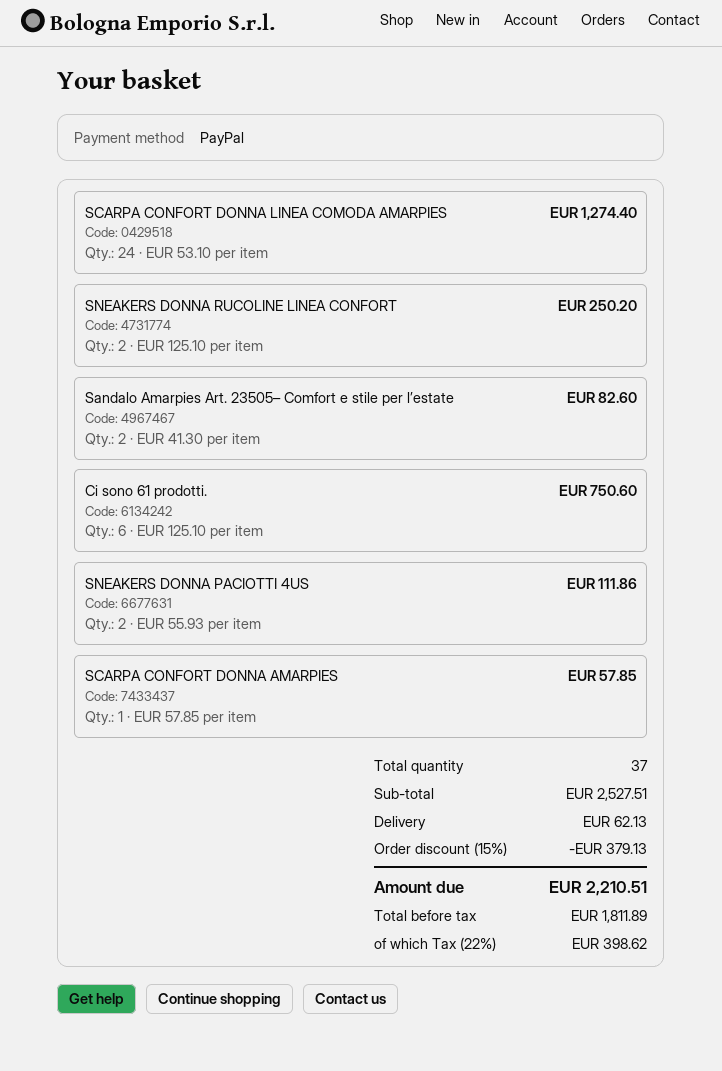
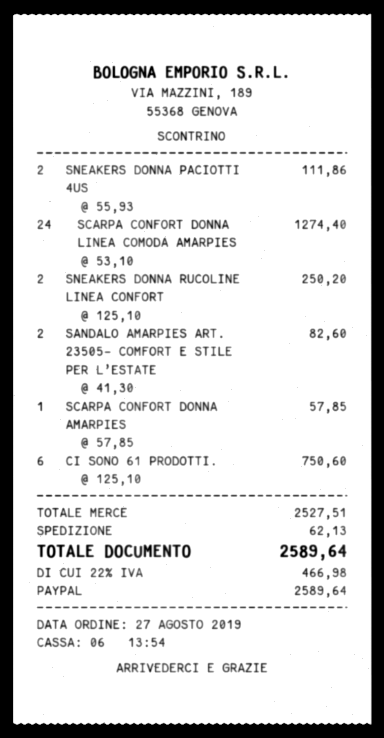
discount: 15% = 379.13 -> none
tax: 22% = 398.62 -> 22% = 466.98
total: 2210.51 -> 2589.64

